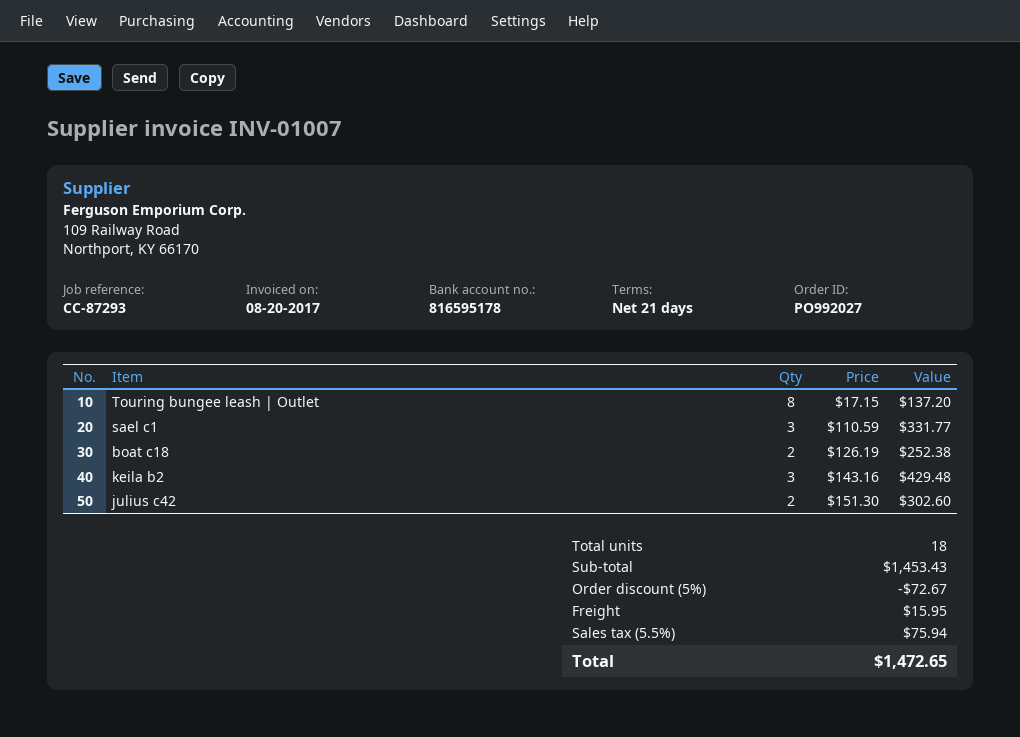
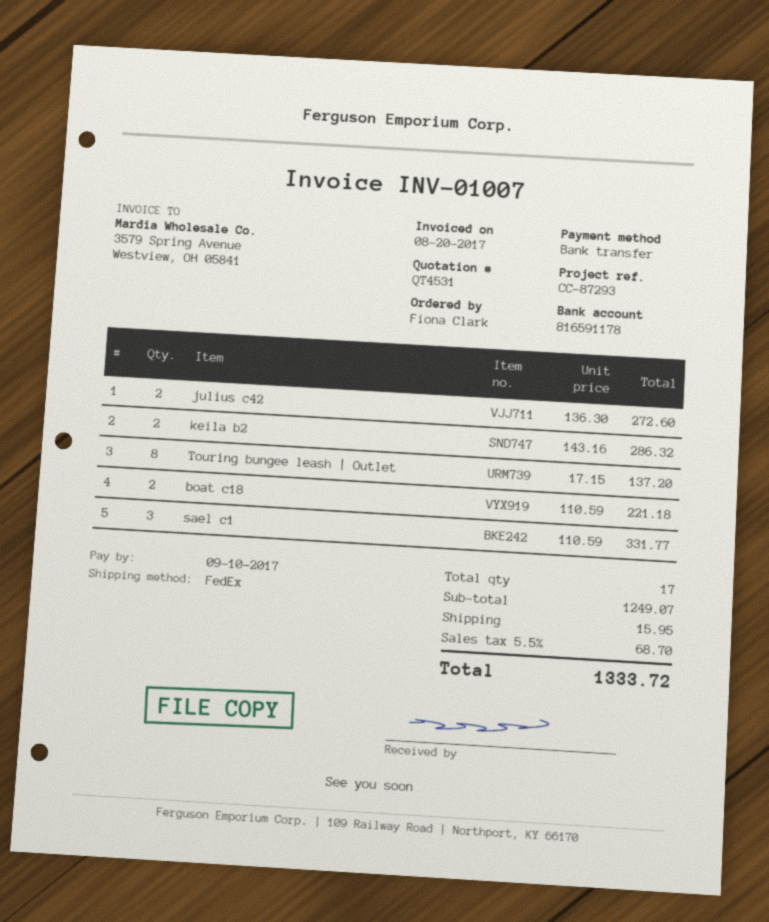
bank account: 816595178 -> 816591178
boat c18: 2 x 126.19 = 252.38 -> 2 x 110.59 = 221.18
keila b2: 3 x 143.16 = 429.48 -> 2 x 143.16 = 286.32
julius c42: 2 x 151.30 = 302.60 -> 2 x 136.30 = 272.60
total quantity: 18 -> 17
subtotal: 1453.43 -> 1249.07
discount: 5% = 72.67 -> none
tax: 5.5% = 75.94 -> 5.5% = 68.70
total: 1472.65 -> 1333.72

